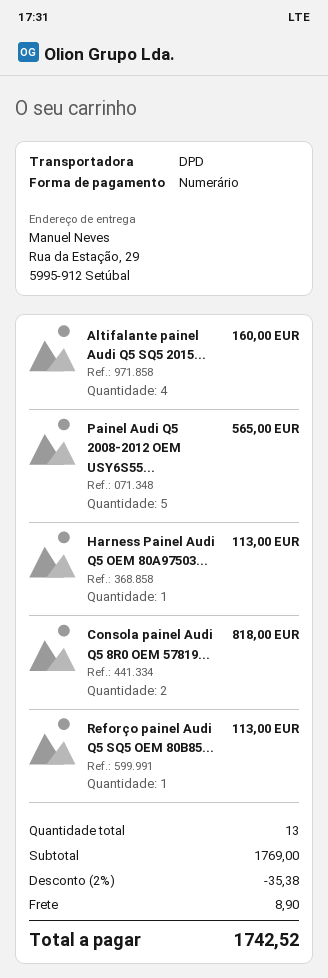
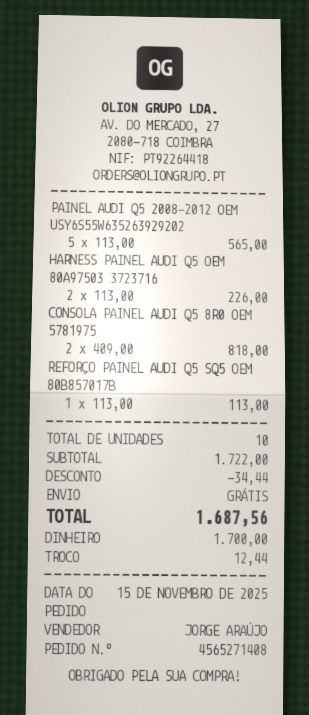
Altifalante painel Audi Q5 SQ5 2015...: 4 for 160.00 -> none
Harness Painel Audi Q5 OEM 80A97503...: 1 for 113.00 -> 2 for 226.00
total quantity: 13 -> 10
subtotal: 1769.00 -> 1722.00
discount: 35.38 -> 34.44
shipping: 8.90 -> 0.00
total: 1742.52 -> 1687.56

